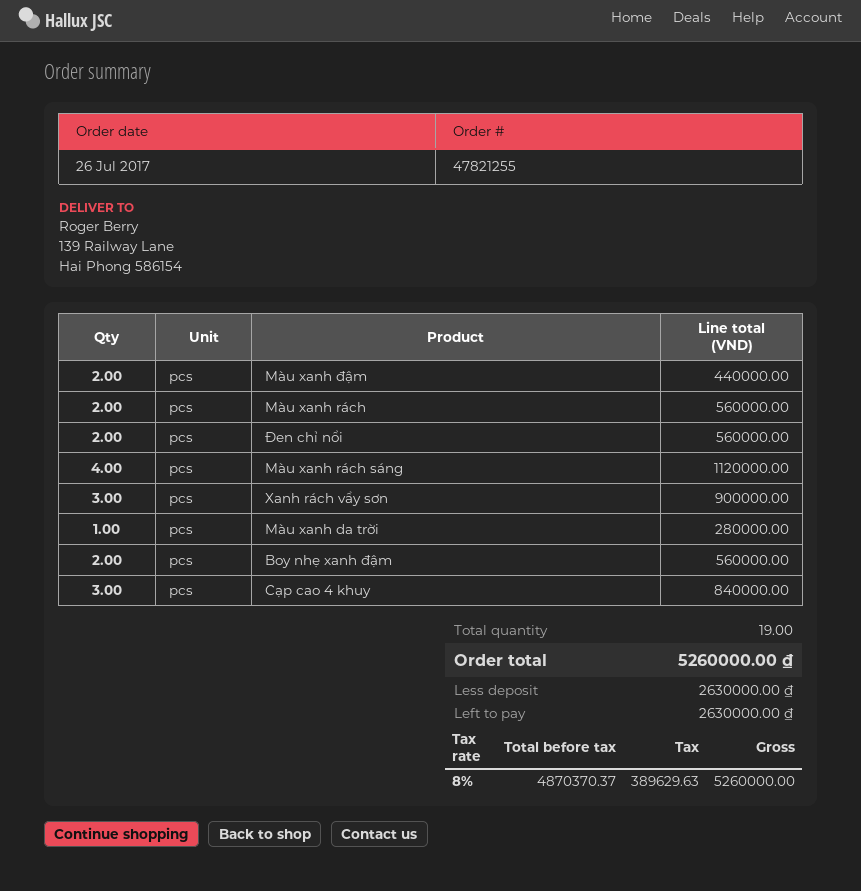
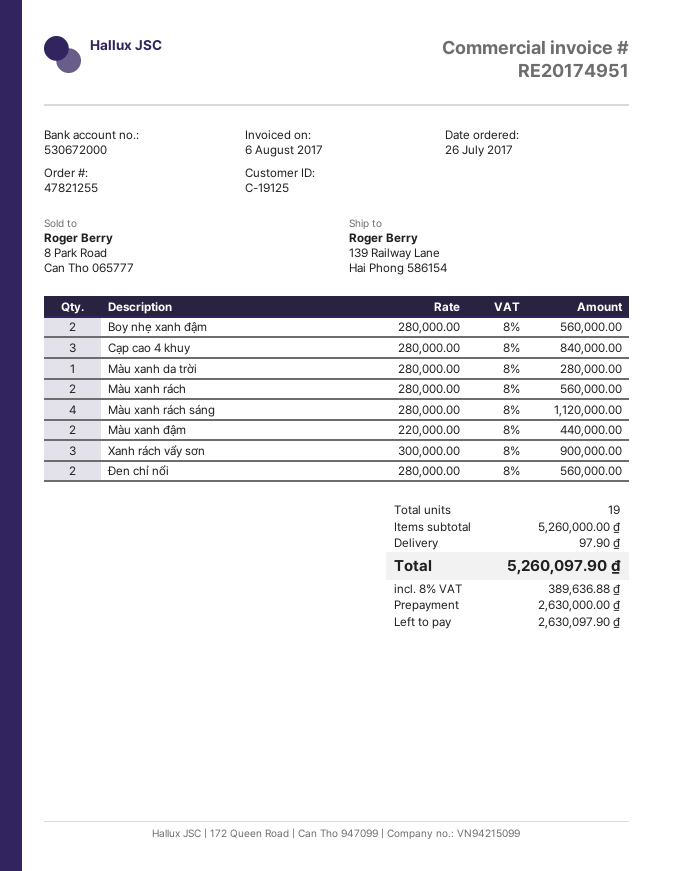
shipping: none -> 97.90
tax: 8% = 389629.63 -> 8% = 389636.88
total: 5260000.00 -> 5260097.90
balance: 2630000.00 -> 2630097.90

